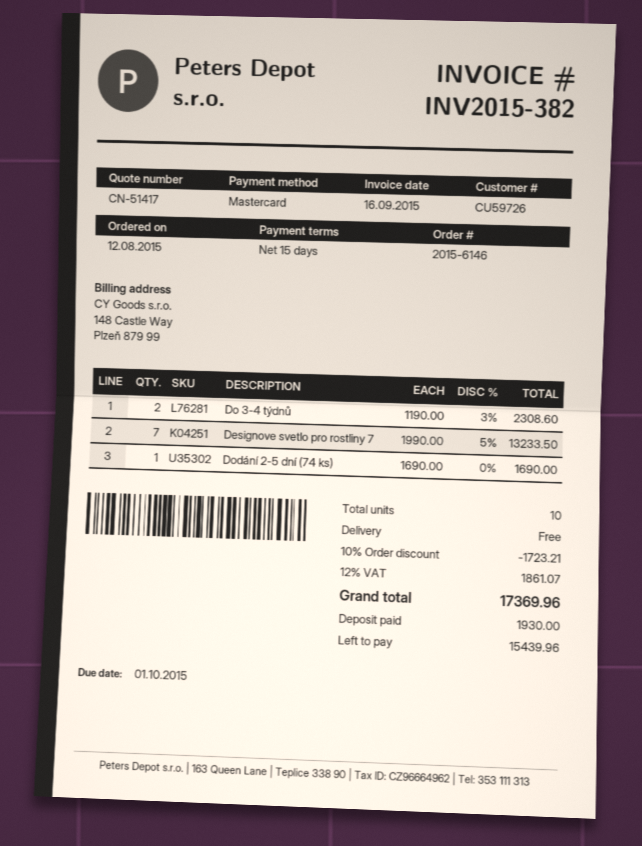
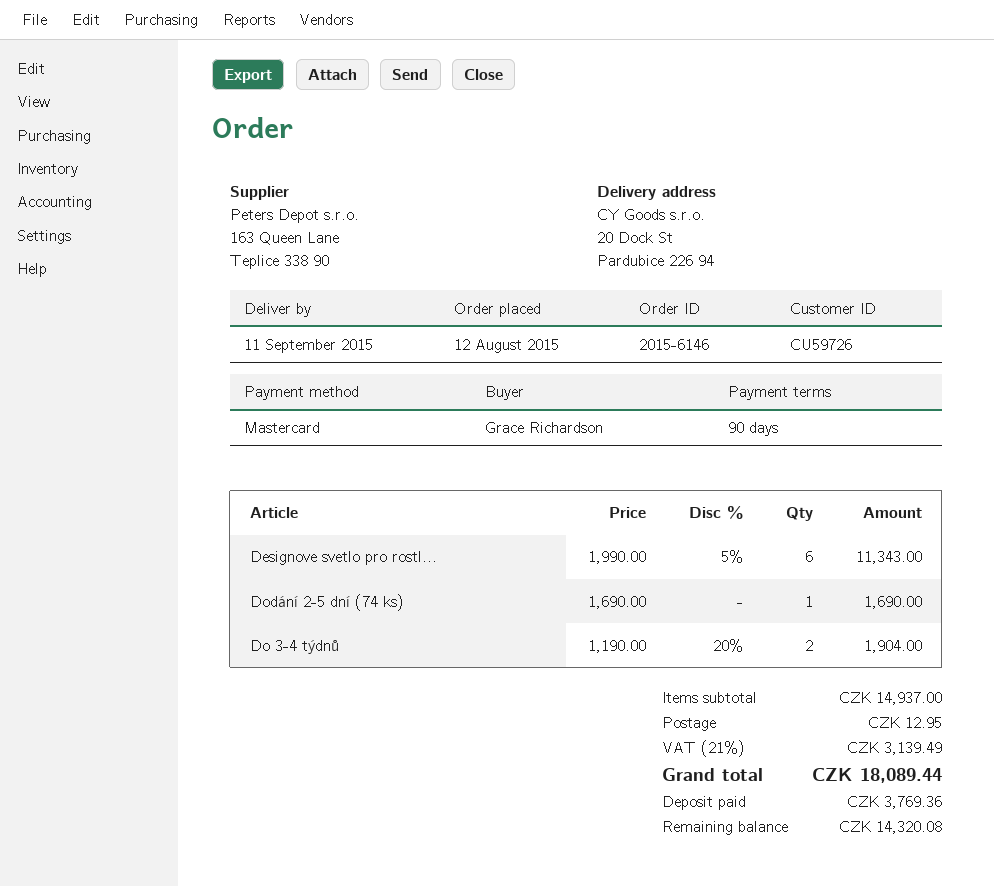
payment terms: 15 days -> 90 days
Do 3-4 týdnů: 2 x 1190.00 - 3% = 2308.60 -> 2 x 1190.00 - 20% = 1904.00
Designove svetlo pro rostliny 7: 7 x 1990.00 - 5% = 13233.50 -> 6 x 1990.00 - 5% = 11343.00
discount: 10% = 1723.21 -> none
shipping: 0.00 -> 12.95
tax: 12% = 1861.07 -> 21% = 3139.49
total: 17369.96 -> 18089.44
deposit: 1930.00 -> 3769.36
balance: 15439.96 -> 14320.08

